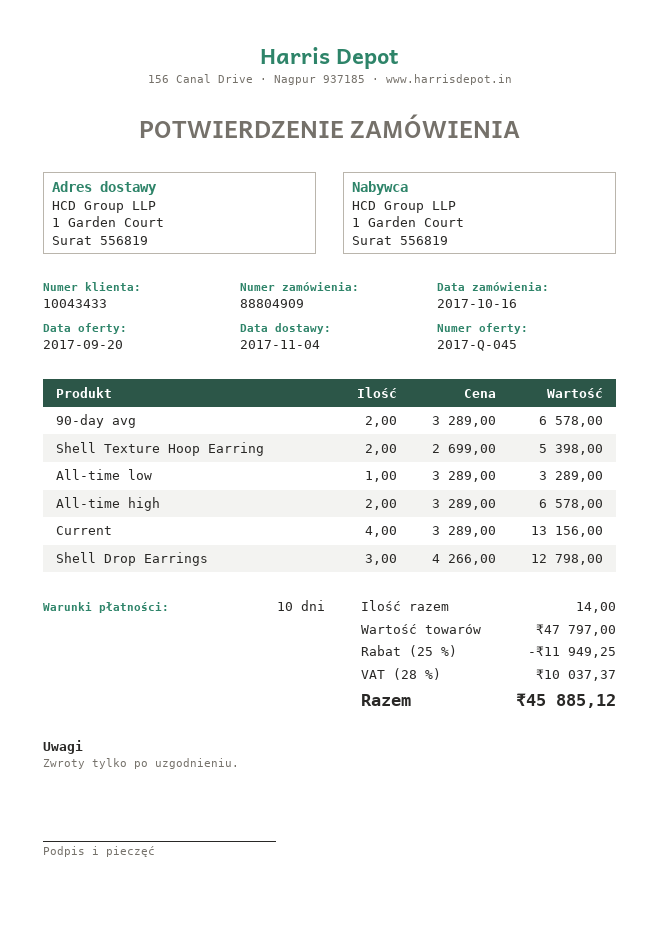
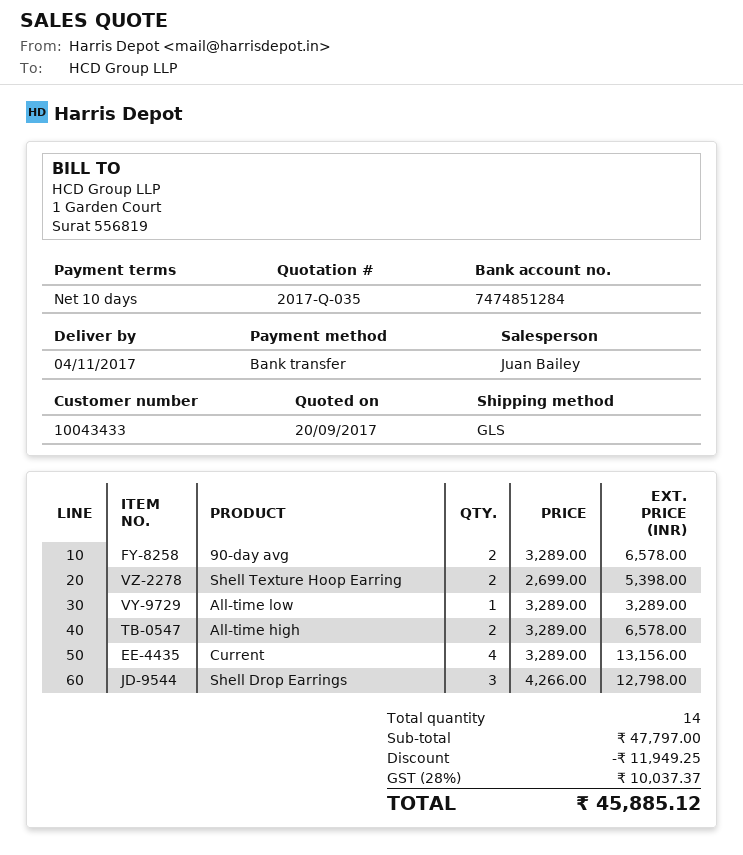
quote number: 2017-Q-045 -> 2017-Q-035

